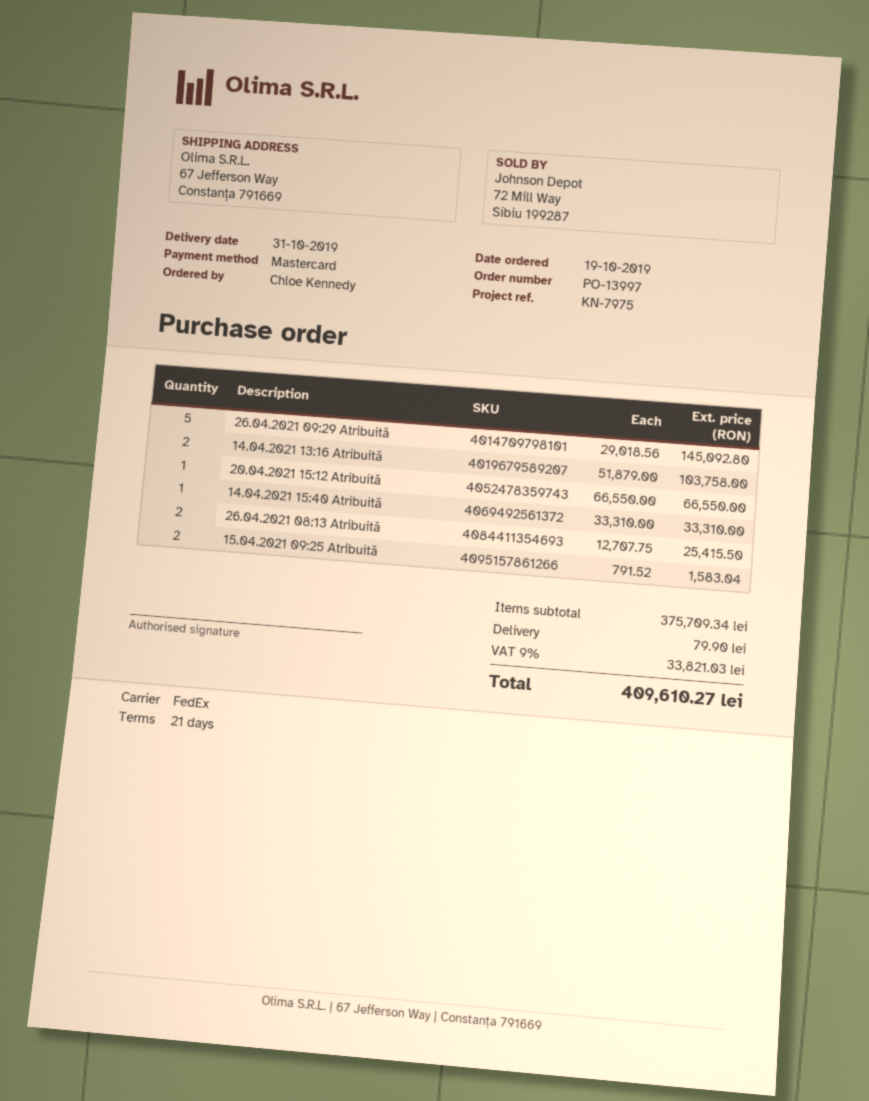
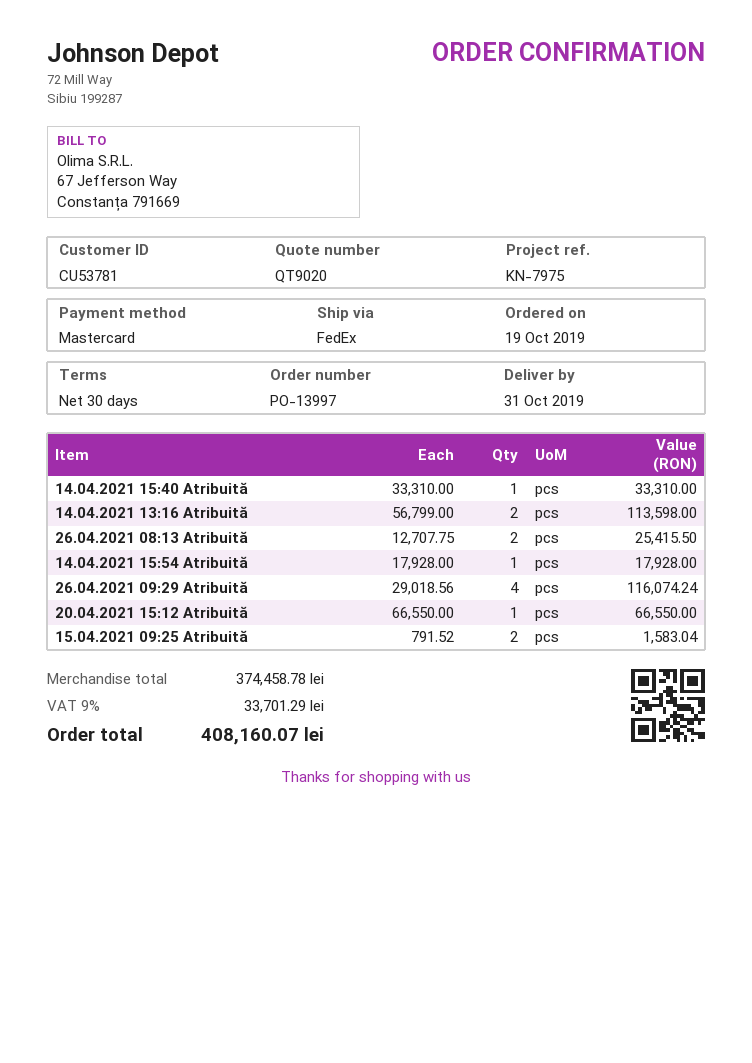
payment terms: 21 days -> 30 days
26.04.2021 09:29 Atribuită: 5 x 29018.56 = 145092.80 -> 4 x 29018.56 = 116074.24
14.04.2021 13:16 Atribuită: 2 x 51879.00 = 103758.00 -> 2 x 56799.00 = 113598.00
14.04.2021 15:54 Atribuită: none -> 1 x 17928.00 = 17928.00
subtotal: 375709.34 -> 374458.78
shipping: 79.90 -> none
tax: 9% = 33821.03 -> 9% = 33701.29
total: 409610.27 -> 408160.07

